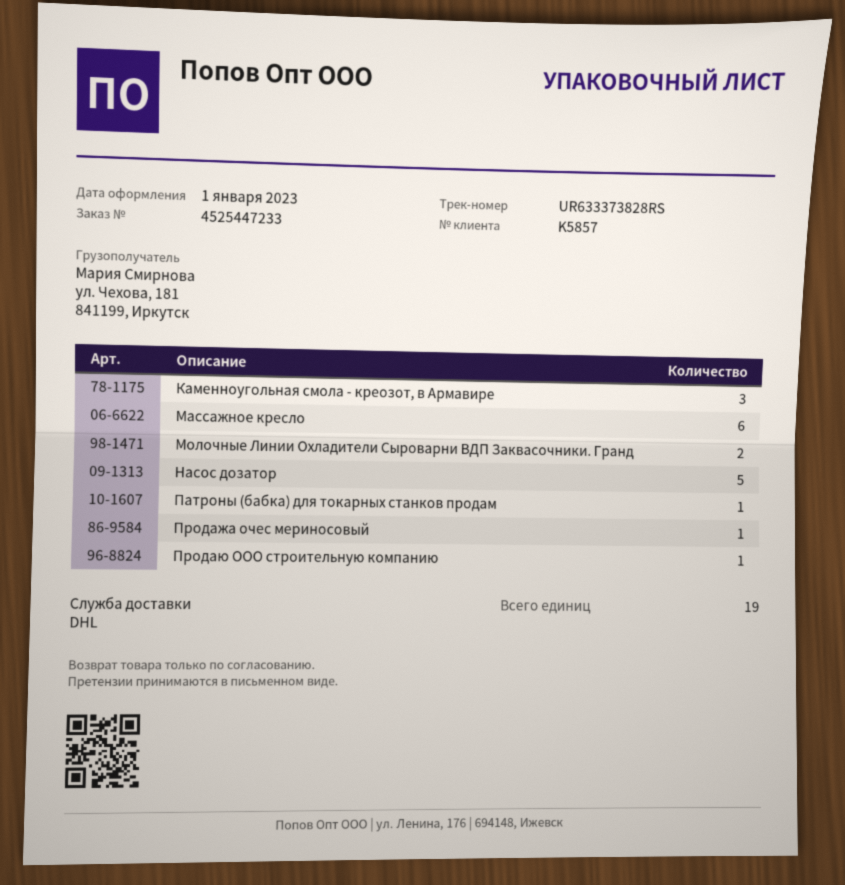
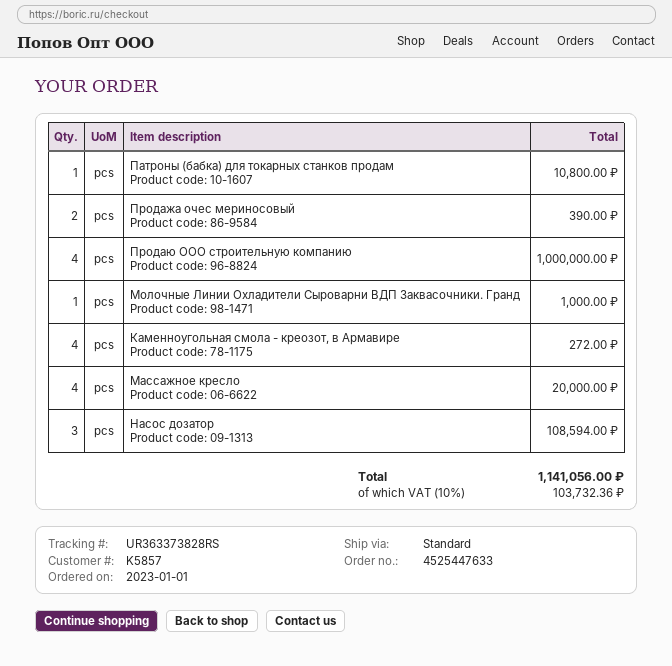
order number: 4525447233 -> 4525447633
shipping method: DHL -> standard
tracking number: UR633373828RS -> UR363373828RS
Каменноугольная смола - креозот, в Армавире: 3 -> 4
Массажное кресло: 6 -> 4
Молочные Линии Охладители Сыроварни ВДП Заквасочники. Гранд: 2 -> 1
Насос дозатор: 5 -> 3
Продажа очес мериносовый: 1 -> 2
Продаю ООО строительную компанию: 1 -> 4

